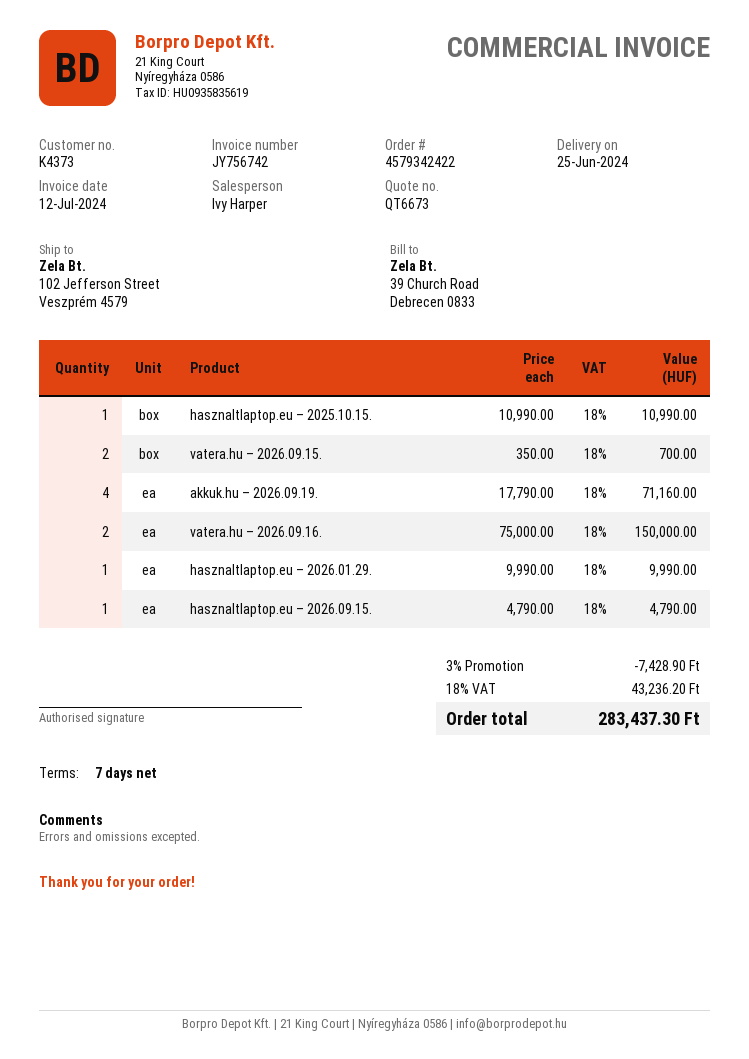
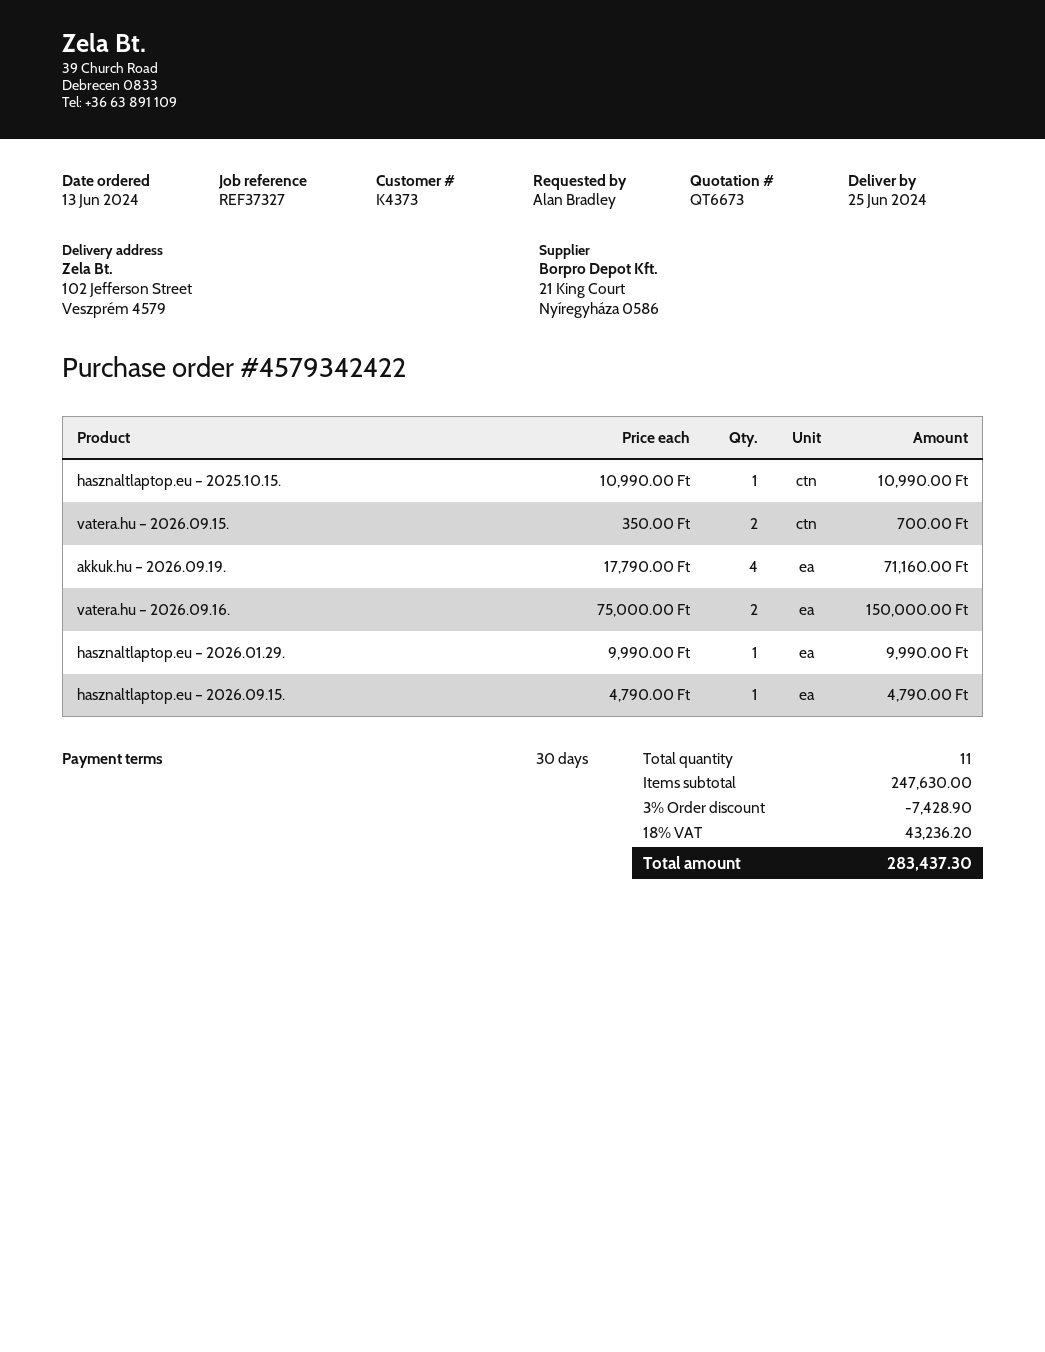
payment terms: 7 days -> 30 days

